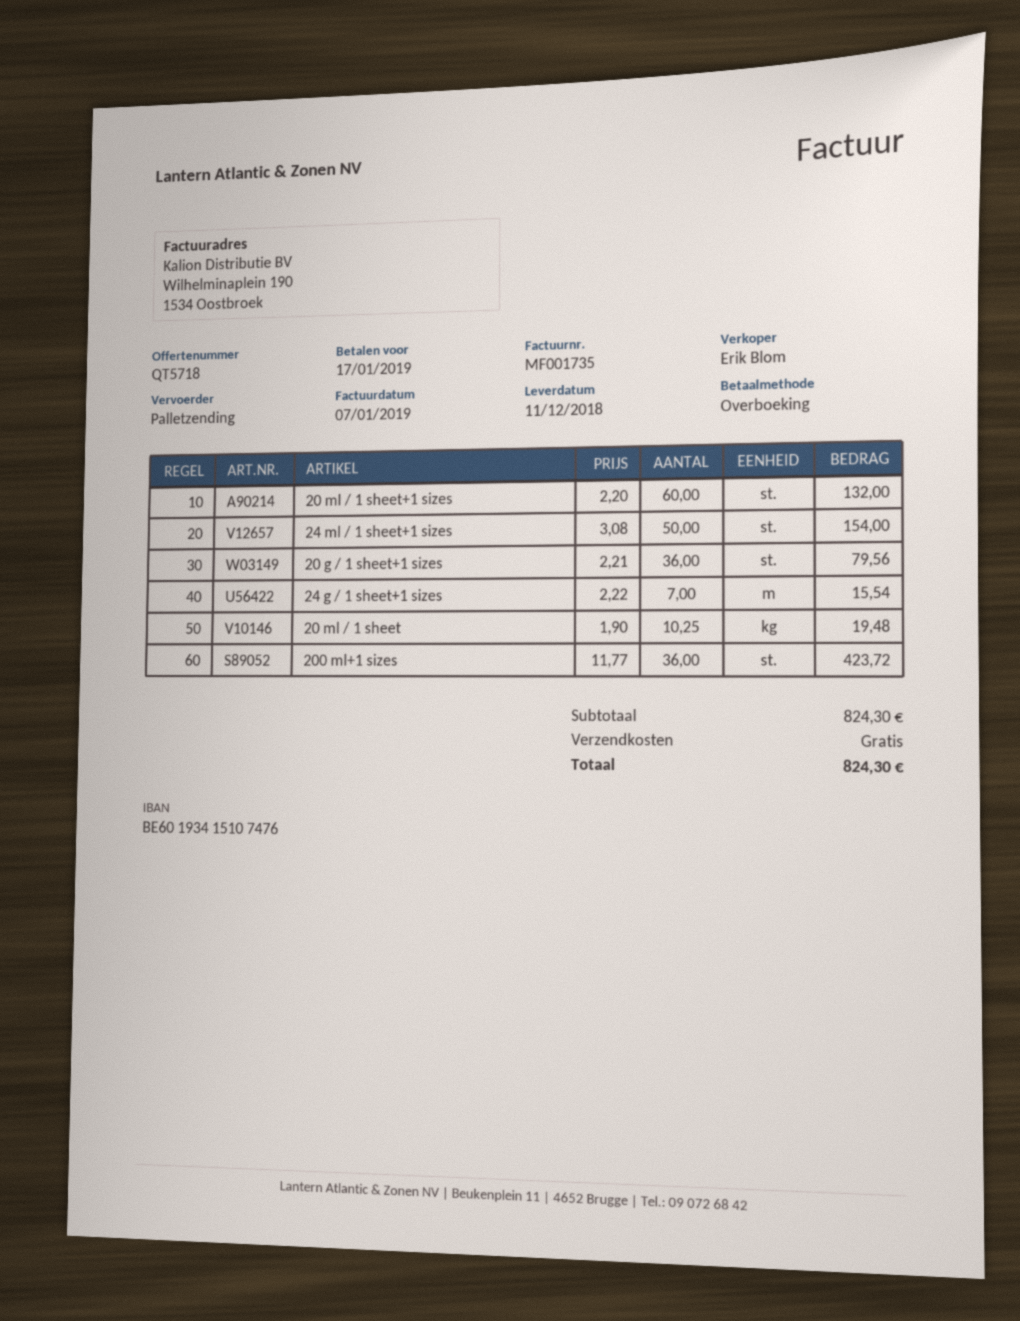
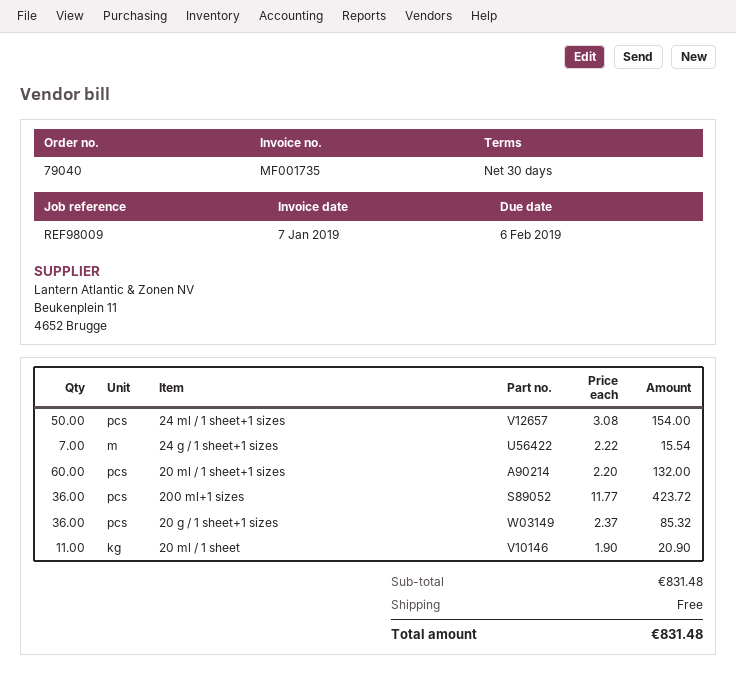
due date: 2019-01-17 -> 2019-02-06
20 g / 1 sheet+1 sizes: 36 x 2.21 = 79.56 -> 36 x 2.37 = 85.32
20 ml / 1 sheet: 10.25 x 1.90 = 19.48 -> 11 x 1.90 = 20.90
subtotal: 824.30 -> 831.48
total: 824.30 -> 831.48

